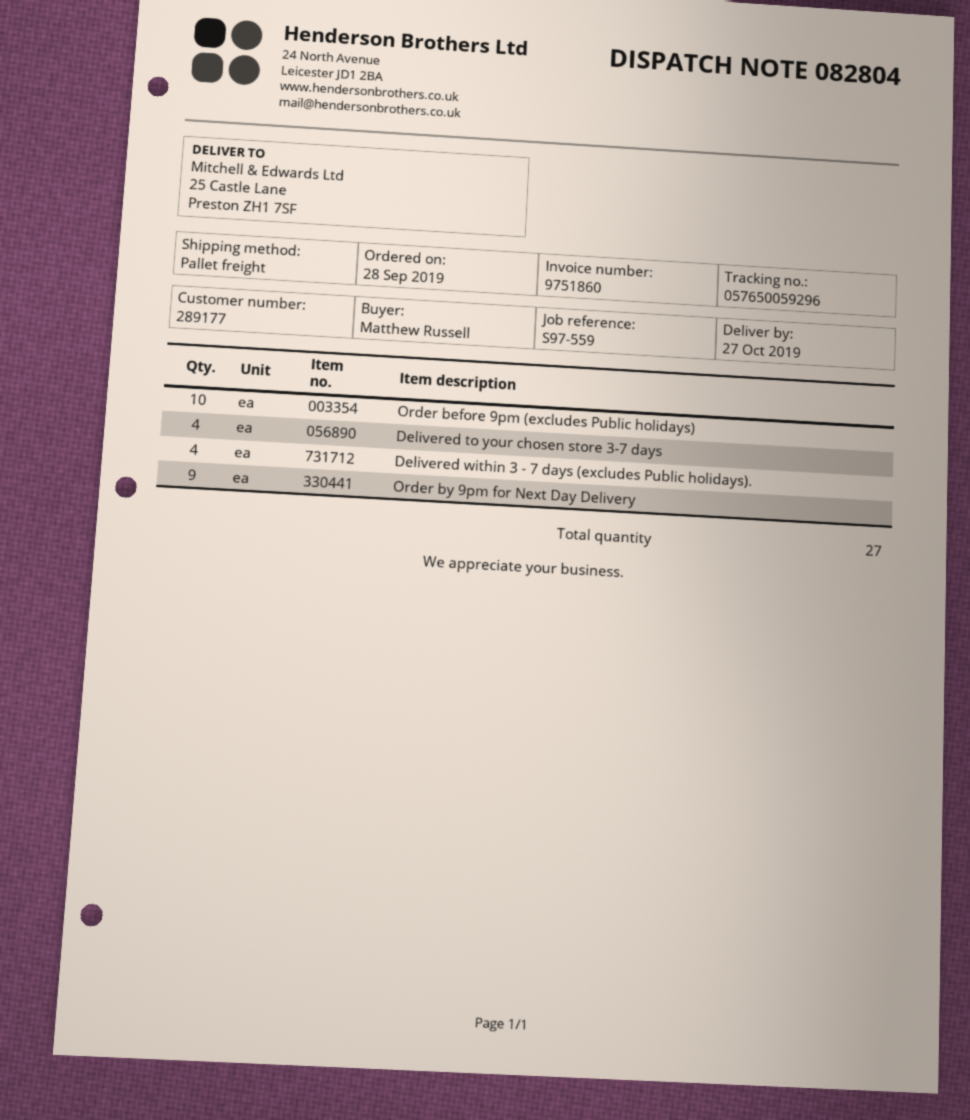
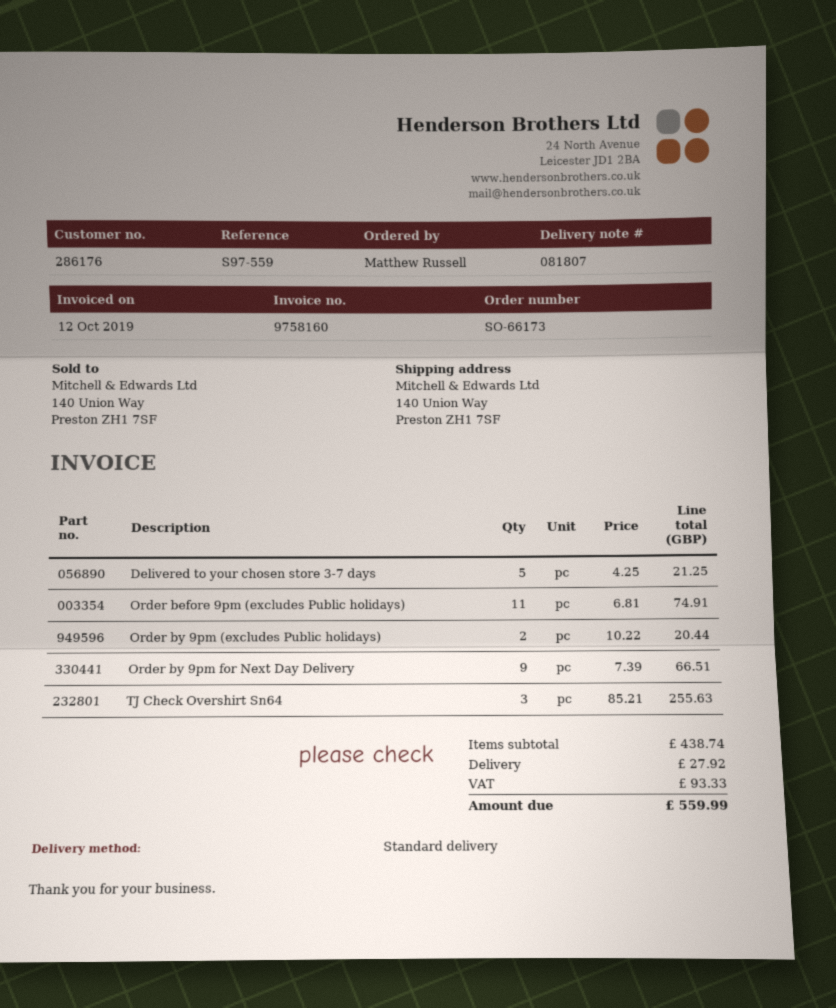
delivery note number: 082804 -> 081807
invoice number: 9751860 -> 9758160
customer number: 289177 -> 286176
shipping method: pallet freight -> standard
ship to: 25 Castle Lane, Preston ZH1 7SF -> 140 Union Way, Preston ZH1 7SF
Order before 9pm (excludes Public holidays): 10 -> 11
Delivered to your chosen store 3-7 days: 4 -> 5
Delivered within 3 - 7 days (excludes Public holidays).: 4 -> none
Order by 9pm (excludes Public holidays): none -> 2
TJ Check Overshirt Sn64: none -> 3

